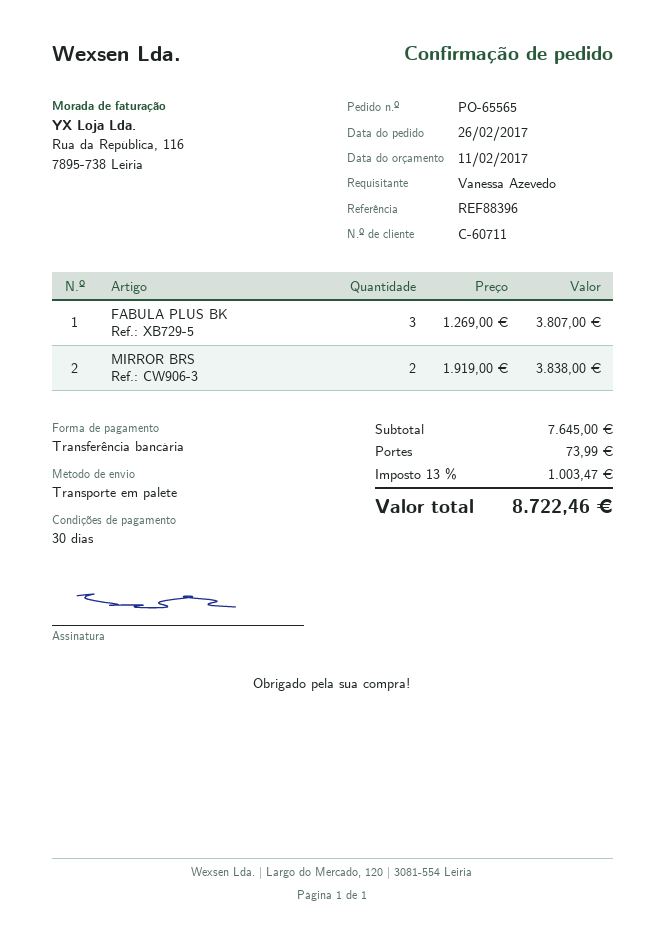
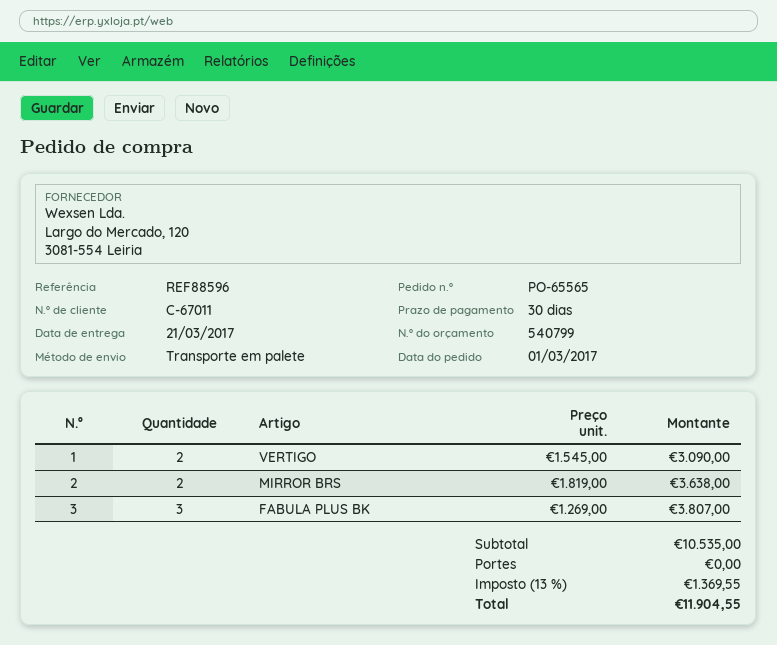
order date: 2017-02-26 -> 2017-03-01
customer number: C-60711 -> C-67011
reference: REF88396 -> REF88596
MIRROR BRS: 2 x 1919.00 = 3838.00 -> 2 x 1819.00 = 3638.00
VERTIGO: none -> 2 x 1545.00 = 3090.00
subtotal: 7645.00 -> 10535.00
shipping: 73.99 -> 0.00
tax: 13% = 1003.47 -> 13% = 1369.55
total: 8722.46 -> 11904.55

